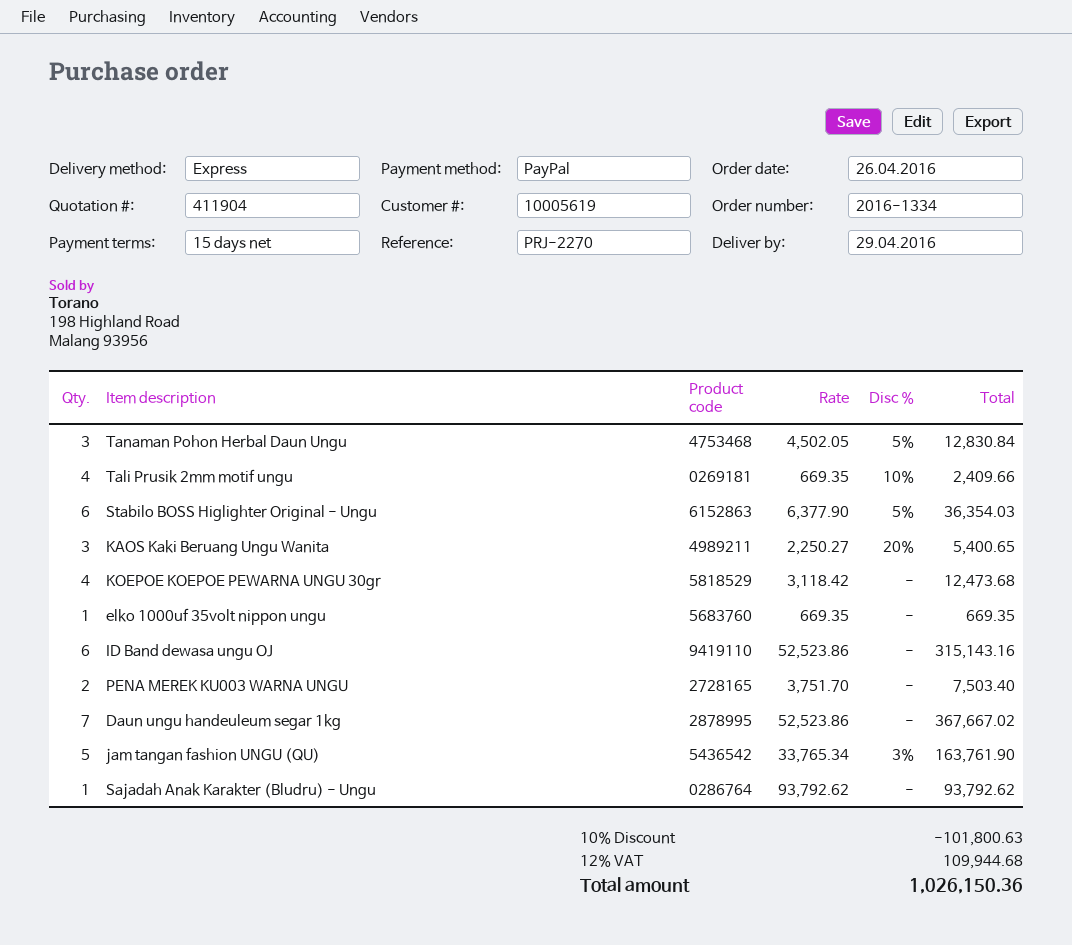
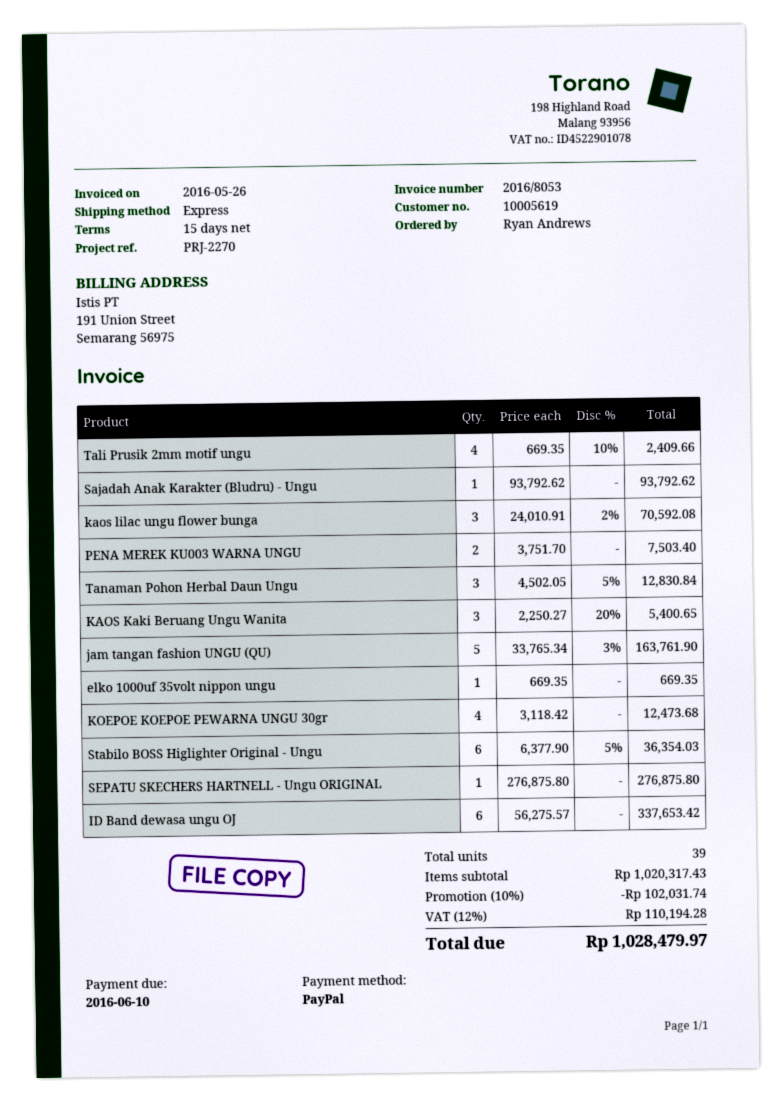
ID Band dewasa ungu OJ: 6 x 52523.86 = 315143.16 -> 6 x 56275.57 = 337653.42
Daun ungu handeuleum segar 1kg: 7 x 52523.86 = 367667.02 -> none
kaos lilac ungu flower bunga: none -> 3 x 24010.91 - 2% = 70592.08
SEPATU SKECHERS HARTNELL - Ungu ORIGINAL: none -> 1 x 276875.80 = 276875.80
discount: 10% = 101800.63 -> 10% = 102031.74
tax: 12% = 109944.68 -> 12% = 110194.28
total: 1026150.36 -> 1028479.97

